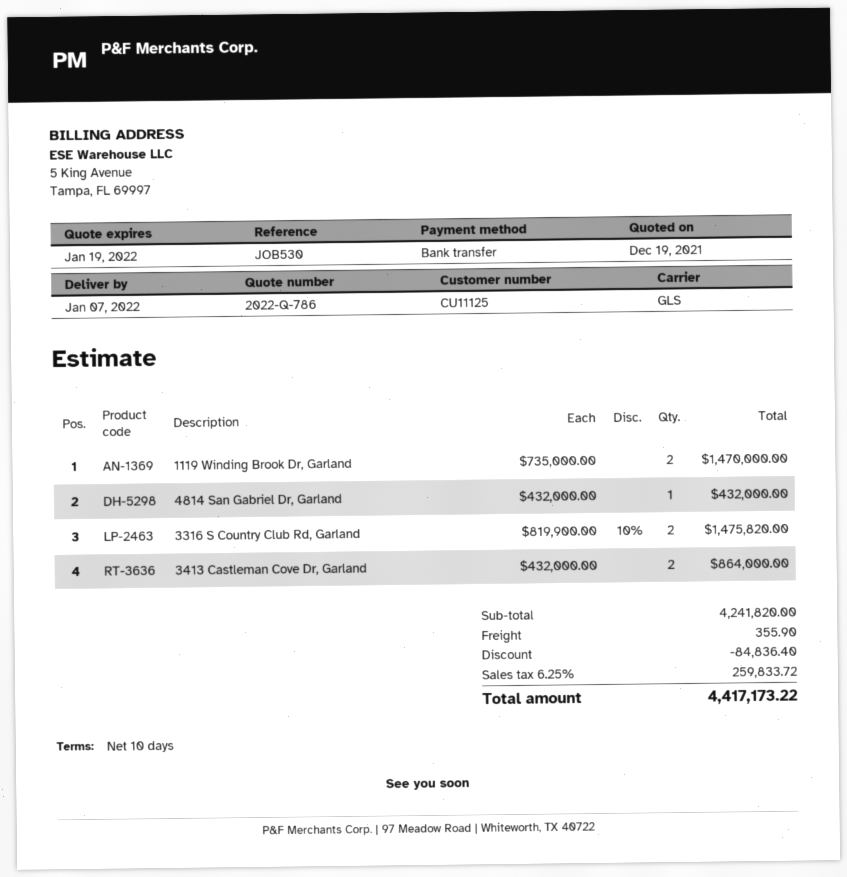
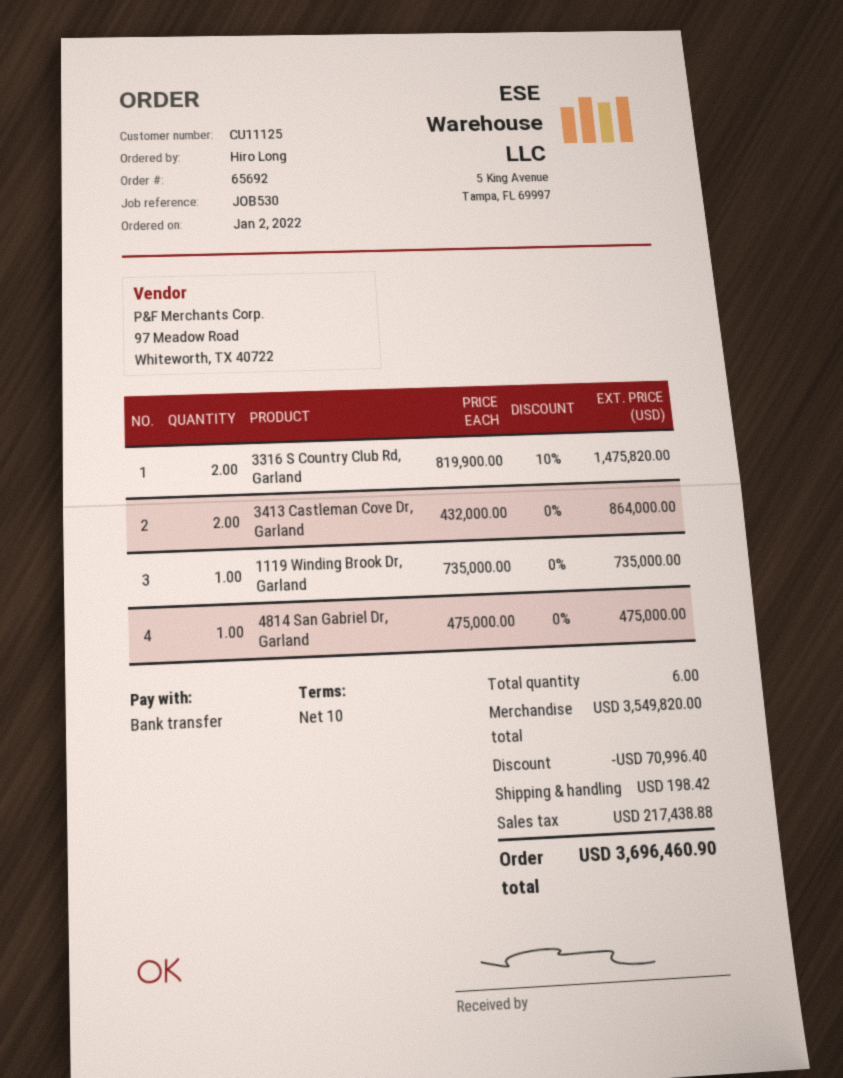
1119 Winding Brook Dr, Garland: 2 x 735000.00 = 1470000.00 -> 1 x 735000.00 = 735000.00
4814 San Gabriel Dr, Garland: 1 x 432000.00 = 432000.00 -> 1 x 475000.00 = 475000.00
subtotal: 4241820.00 -> 3549820.00
discount: 84836.40 -> 70996.40
shipping: 355.90 -> 198.42
tax: 259833.72 -> 217438.88
total: 4417173.22 -> 3696460.90

